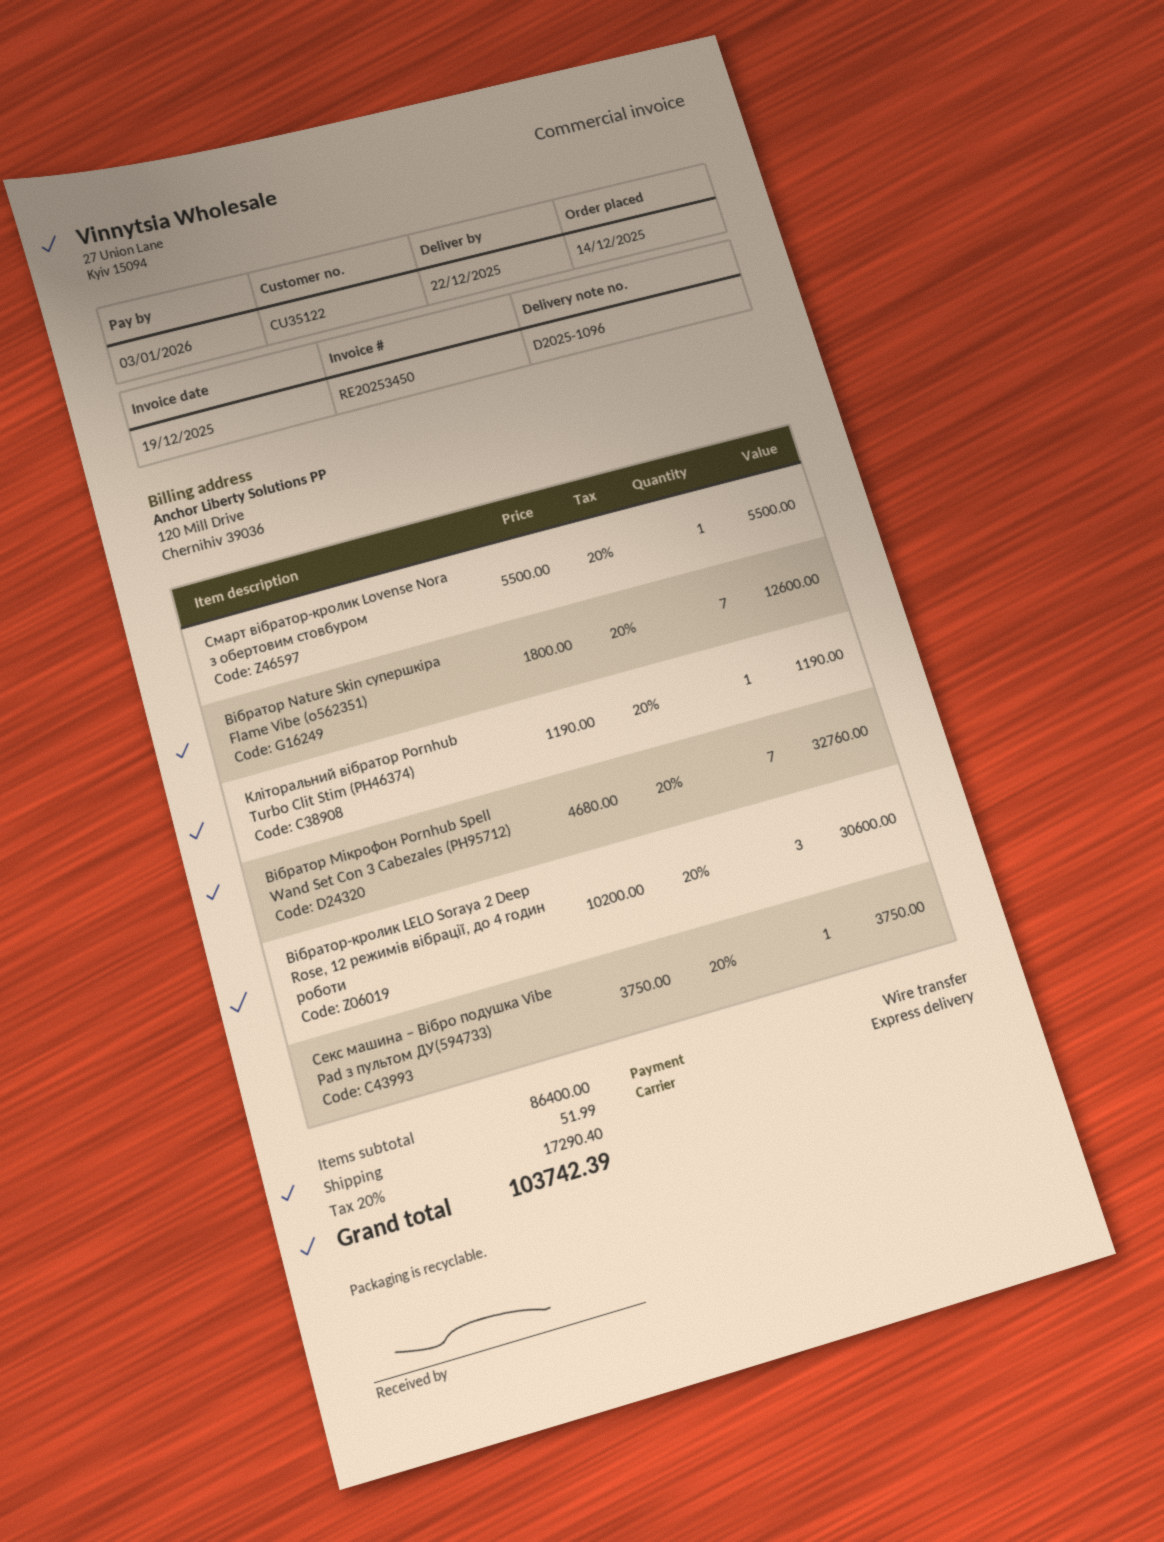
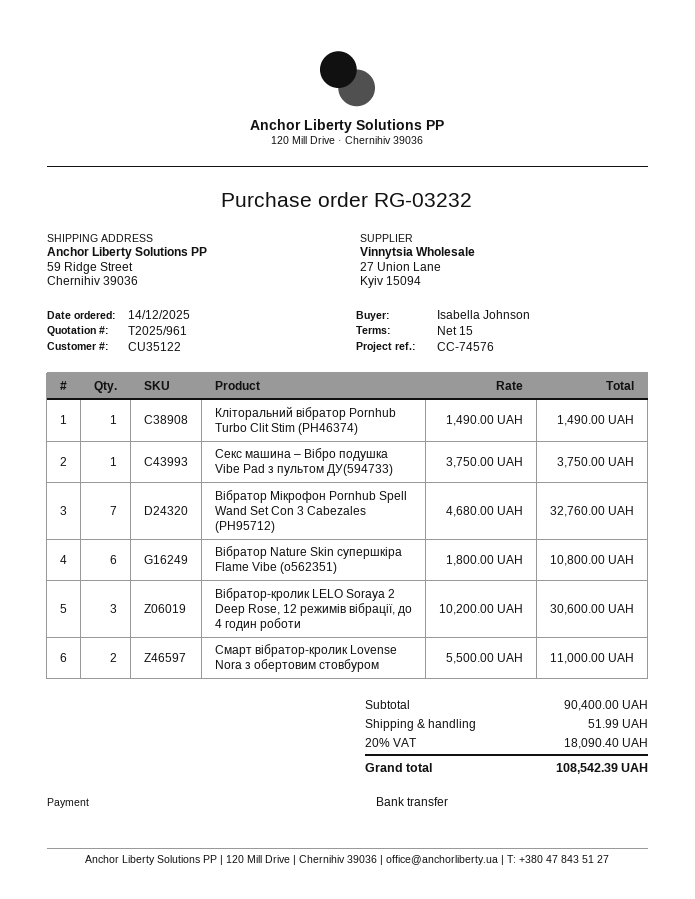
Смарт вібратор-кролик Lovense Nora з обертовим стовбуром: 1 x 5500.00 = 5500.00 -> 2 x 5500.00 = 11000.00
Вібратор Nature Skin супершкіра Flame Vibe (o562351): 7 x 1800.00 = 12600.00 -> 6 x 1800.00 = 10800.00
Кліторальний вібратор Pornhub Turbo Clit Stim (PH46374): 1 x 1190.00 = 1190.00 -> 1 x 1490.00 = 1490.00
subtotal: 86400.00 -> 90400.00
tax: 20% = 17290.40 -> 20% = 18090.40
total: 103742.39 -> 108542.39

